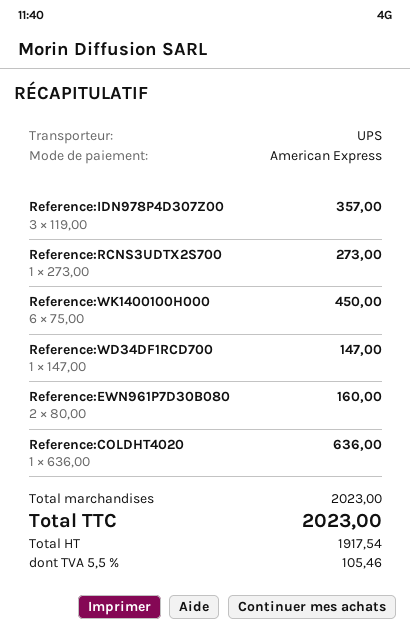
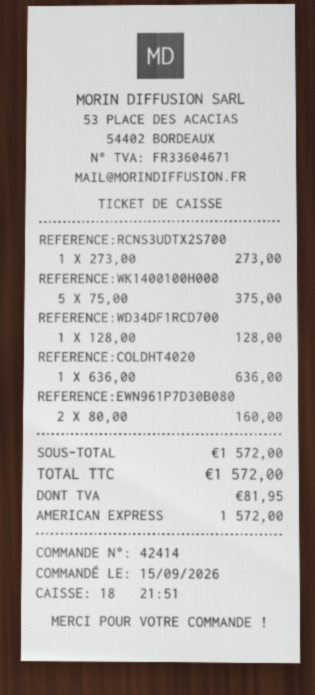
Reference:IDN978P4D307Z00: 3 x 119.00 = 357.00 -> none
Reference:WK1400100H000: 6 x 75.00 = 450.00 -> 5 x 75.00 = 375.00
Reference:WD34DF1RCD700: 1 x 147.00 = 147.00 -> 1 x 128.00 = 128.00
subtotal: 2023.00 -> 1572.00
tax: 105.46 -> 81.95
total: 2023.00 -> 1572.00

